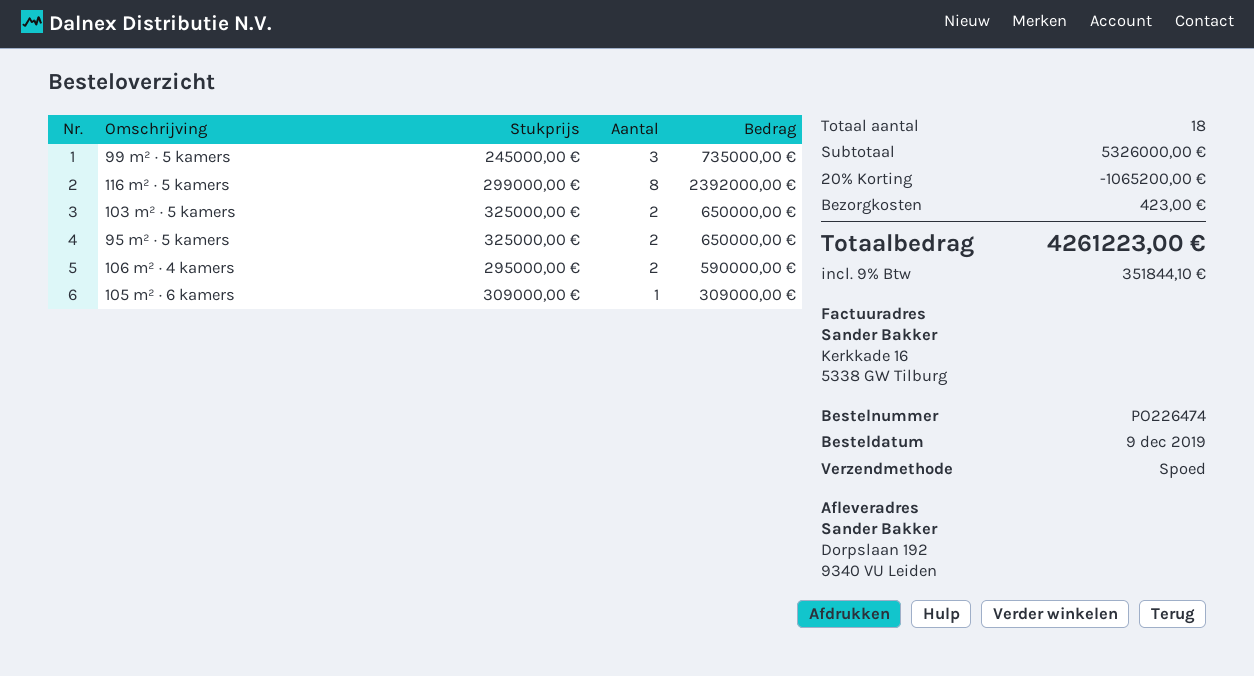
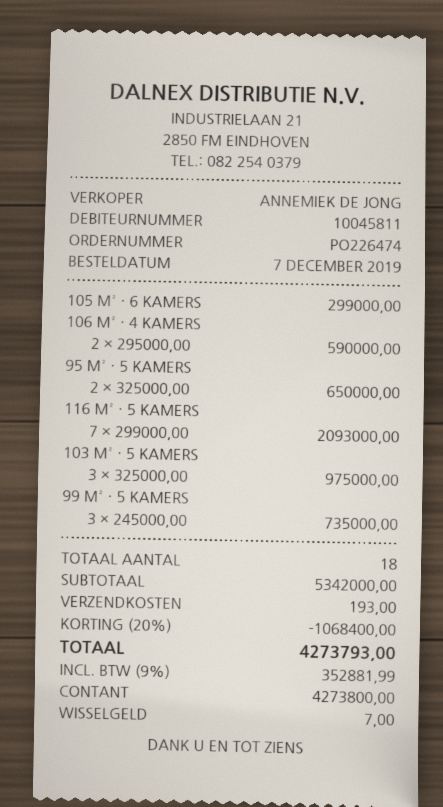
order date: 2019-12-09 -> 2019-12-07
116 m² · 5 kamers: 8 x 299000.00 = 2392000.00 -> 7 x 299000.00 = 2093000.00
103 m² · 5 kamers: 2 x 325000.00 = 650000.00 -> 3 x 325000.00 = 975000.00
105 m² · 6 kamers: 1 x 309000.00 = 309000.00 -> 1 x 299000.00 = 299000.00
subtotal: 5326000.00 -> 5342000.00
discount: 20% = 1065200.00 -> 20% = 1068400.00
shipping: 423.00 -> 193.00
tax: 9% = 351844.10 -> 9% = 352881.99
total: 4261223.00 -> 4273793.00

